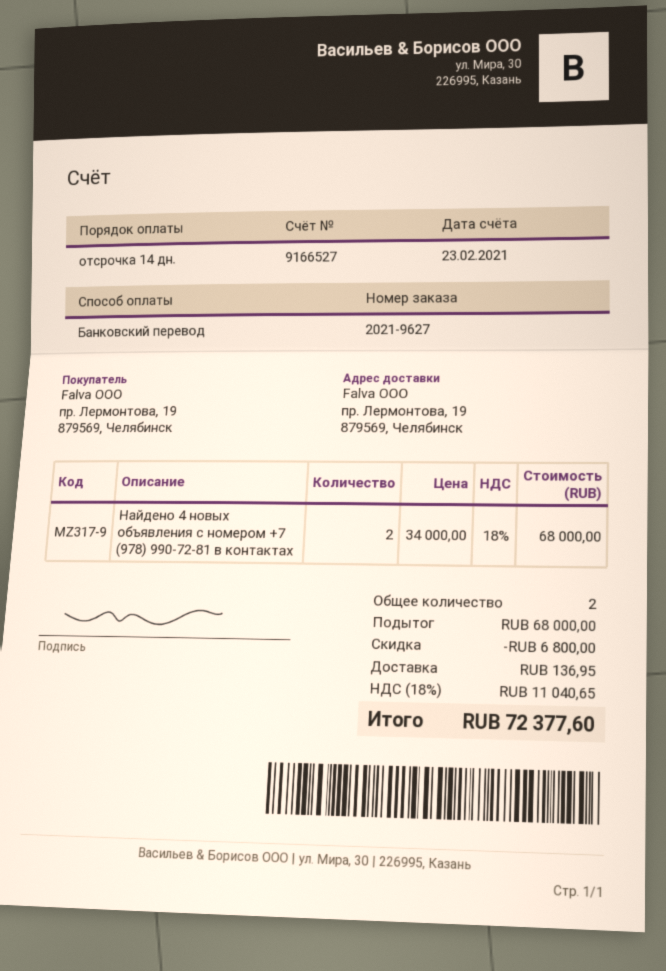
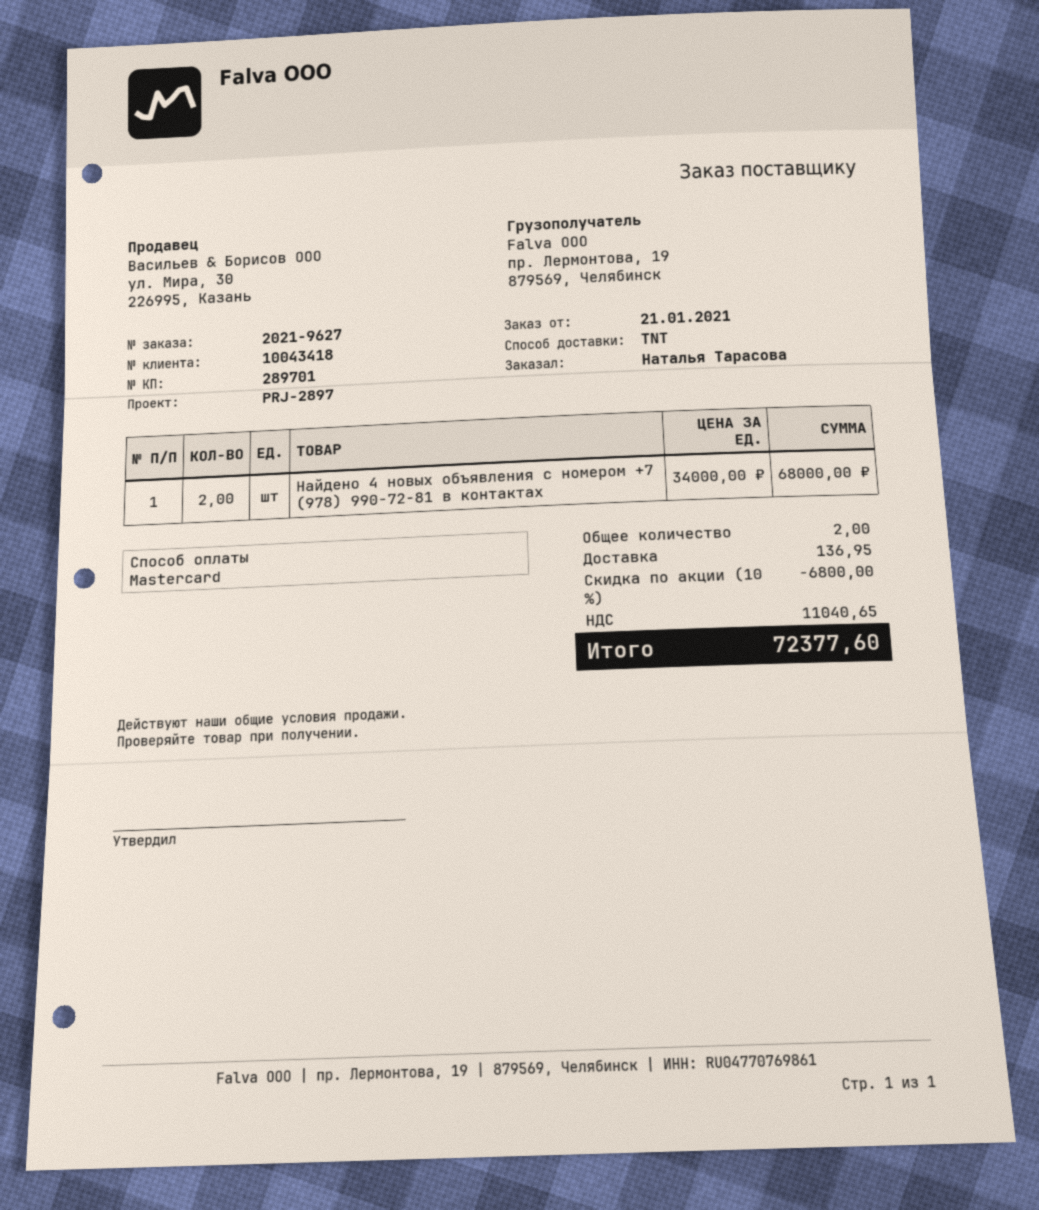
payment method: bank transfer -> Mastercard

